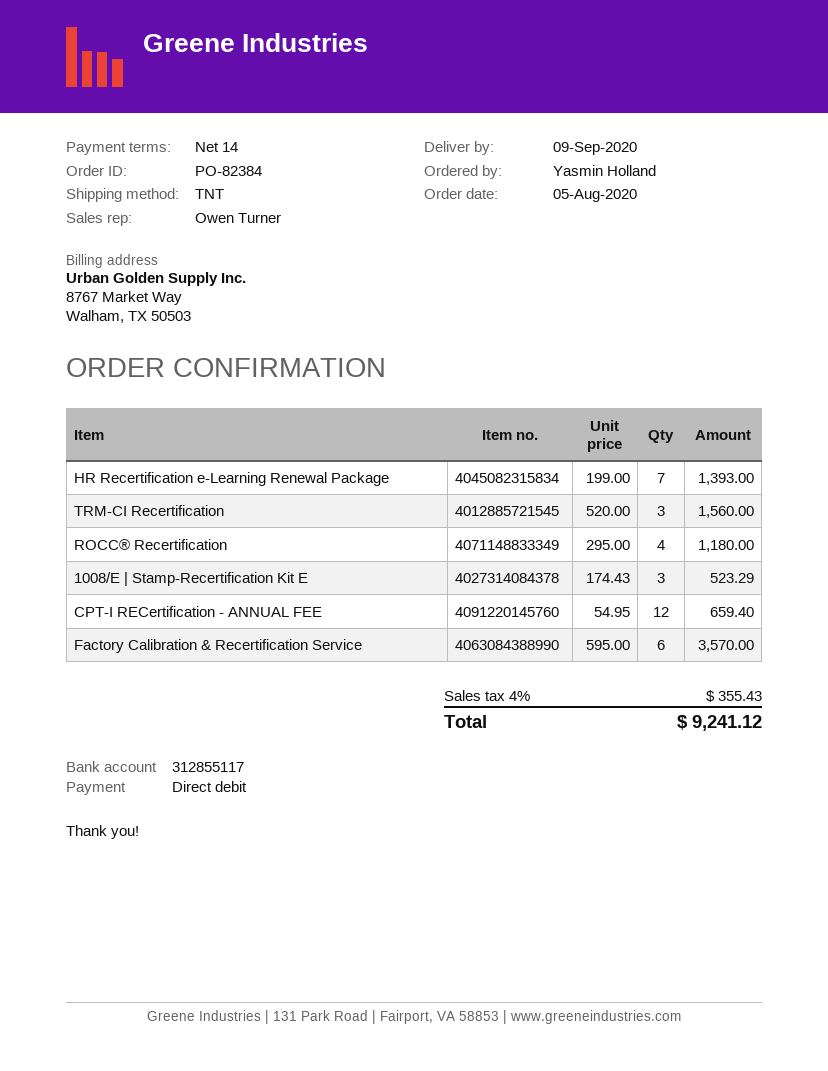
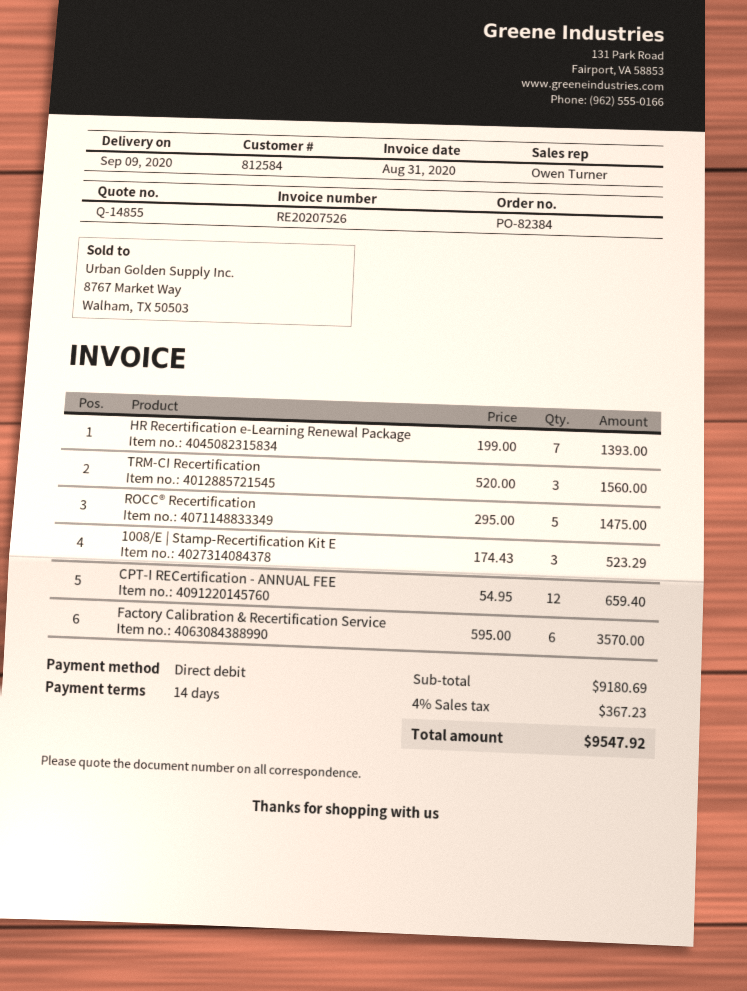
ROCC® Recertification: 4 x 295.00 = 1180.00 -> 5 x 295.00 = 1475.00
tax: 4% = 355.43 -> 4% = 367.23
total: 9241.12 -> 9547.92

